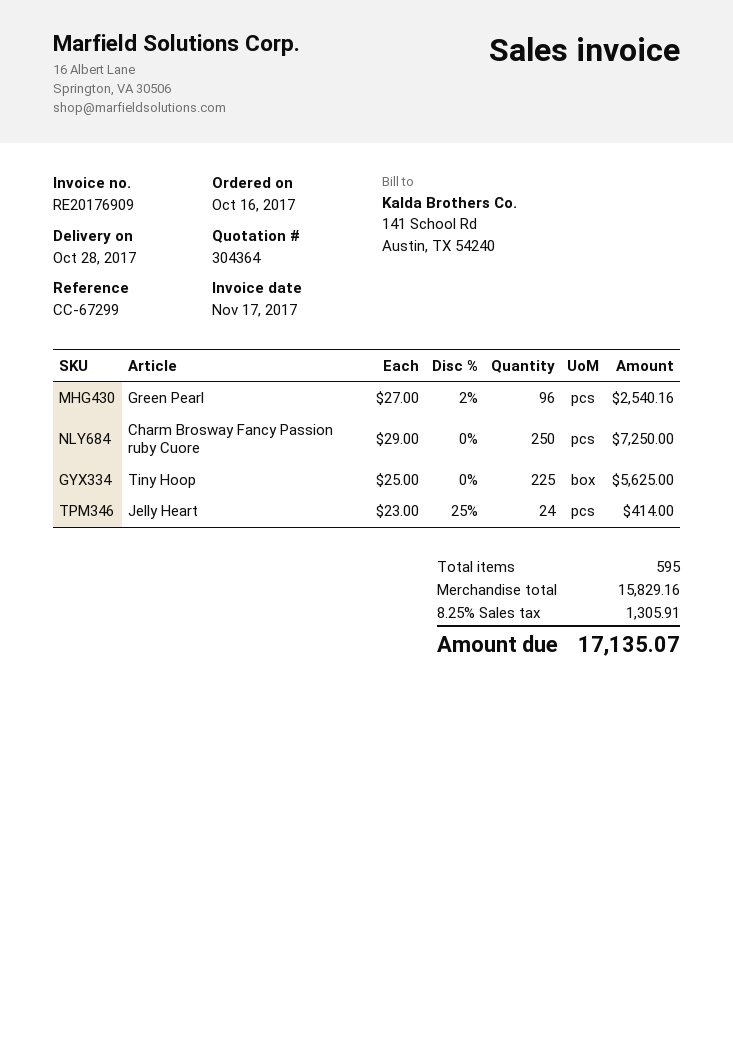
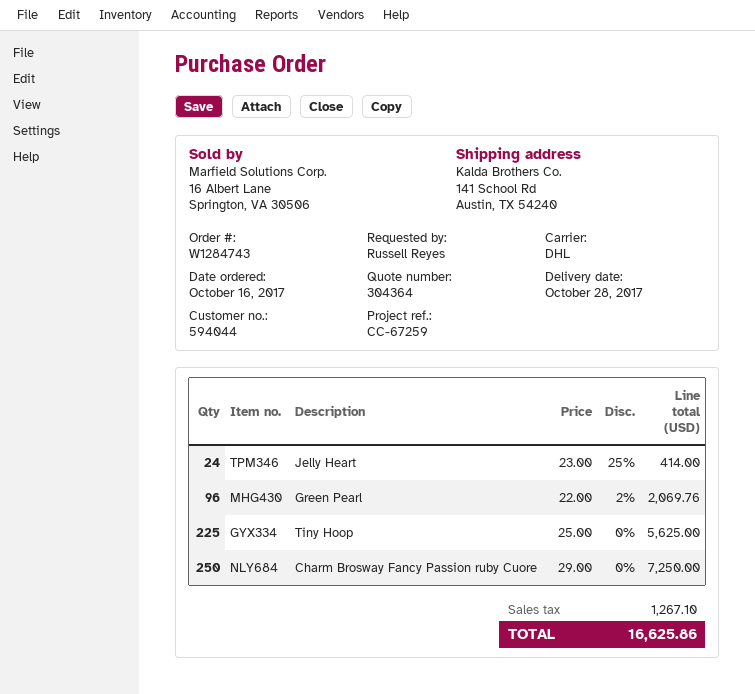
reference: CC-67299 -> CC-67259
Green Pearl: 96 x 27.00 - 2% = 2540.16 -> 96 x 22.00 - 2% = 2069.76
tax: 1305.91 -> 1267.10
total: 17135.07 -> 16625.86

